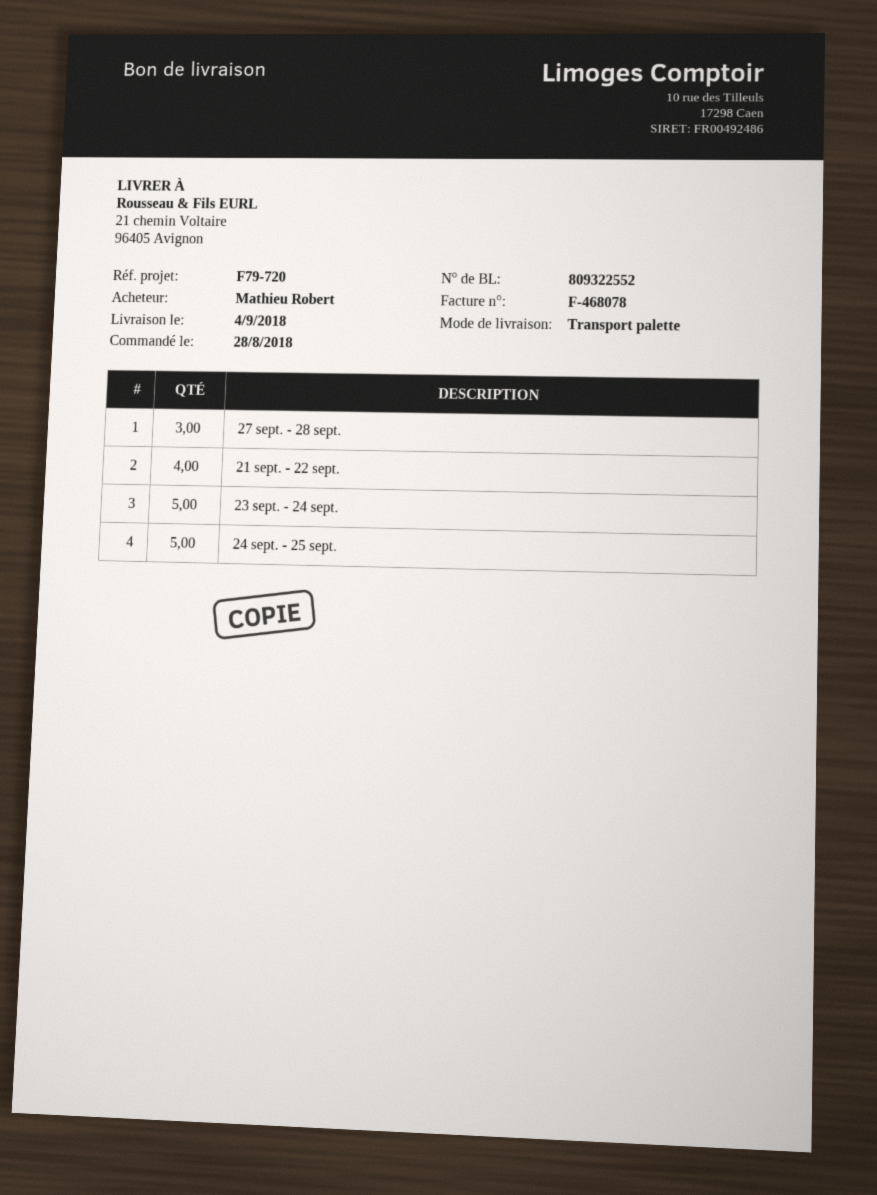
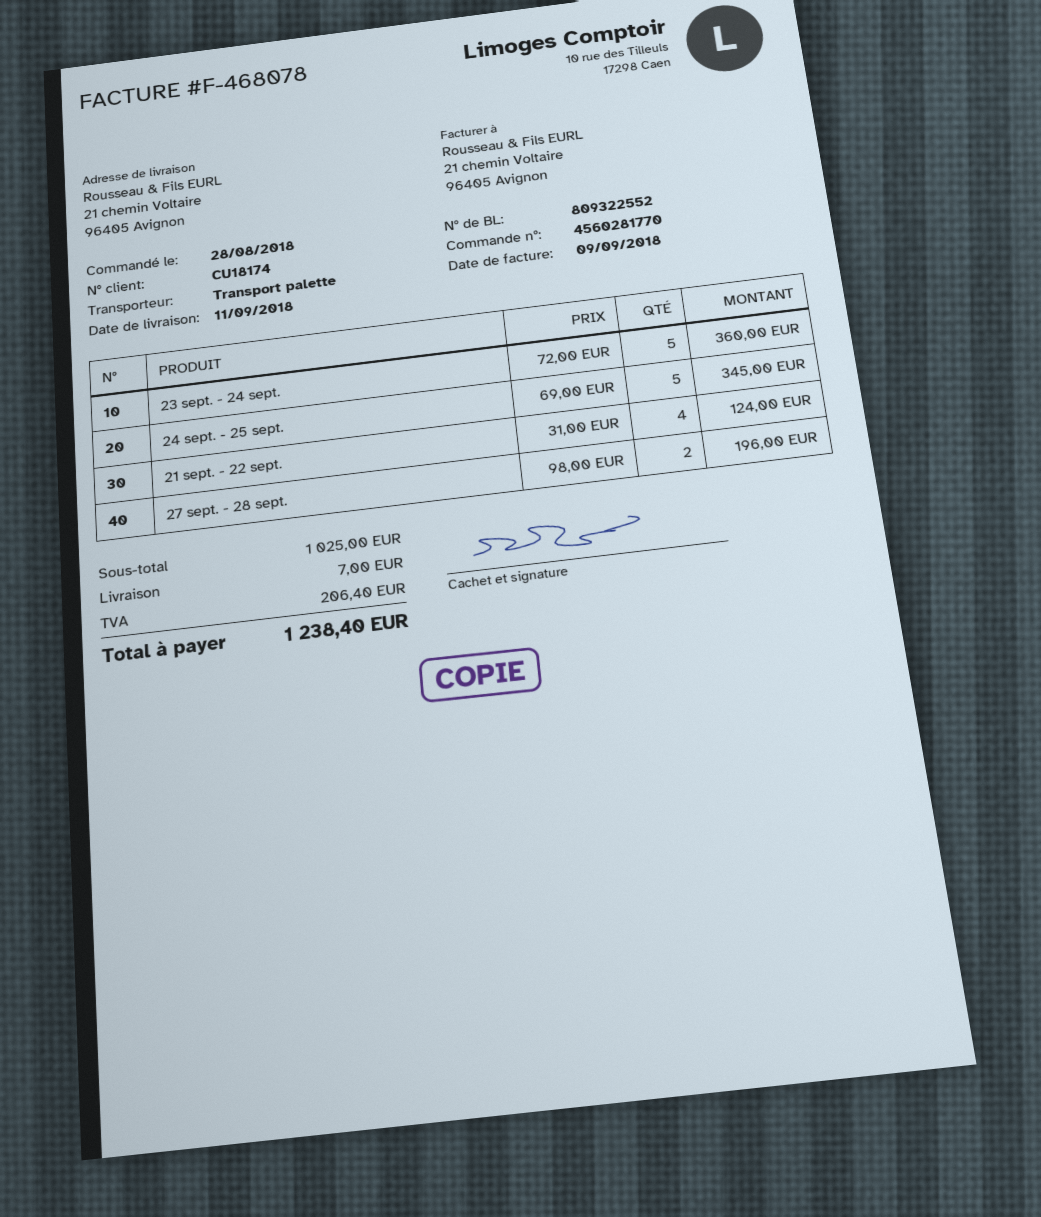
delivery date: 2018-09-04 -> 2018-09-11
27 sept. - 28 sept.: 3 -> 2

